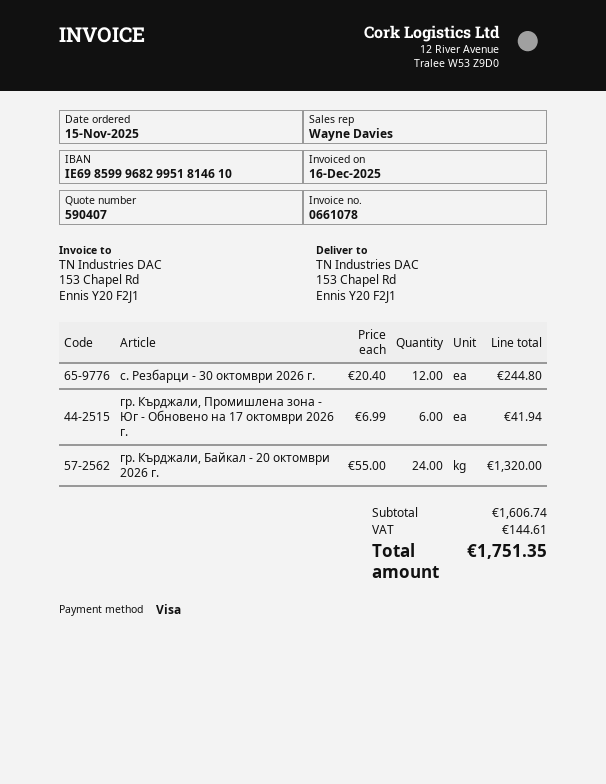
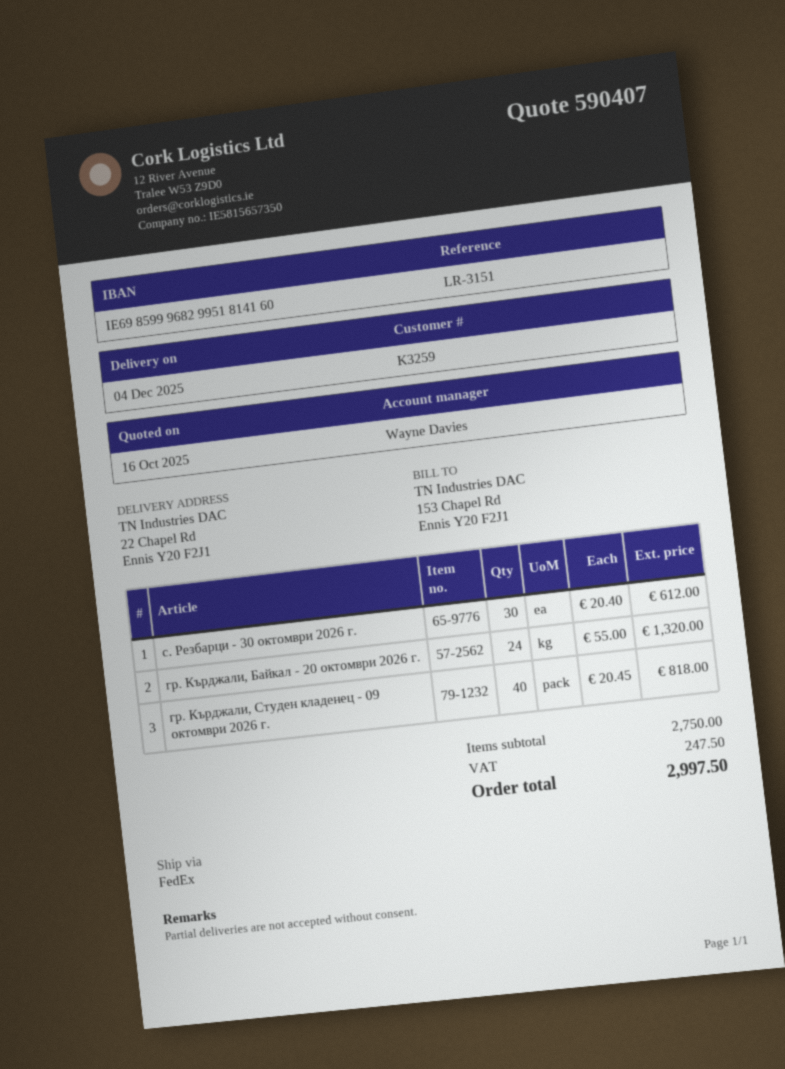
bank account: IE69859996829951814610 -> IE69859996829951814160
ship to: 153 Chapel Rd, Ennis Y20 F2J1 -> 22 Chapel Rd, Ennis Y20 F2J1
с. Резбарци - 30 октомври 2026 г.: 12 x 20.40 = 244.80 -> 30 x 20.40 = 612.00
гр. Кърджали, Промишлена зона - Юг - Обновено на 17 октомври 2026 г.: 6 x 6.99 = 41.94 -> none
гр. Кърджали, Студен кладенец - 09 октомври 2026 г.: none -> 40 x 20.45 = 818.00
subtotal: 1606.74 -> 2750.00
tax: 144.61 -> 247.50
total: 1751.35 -> 2997.50

